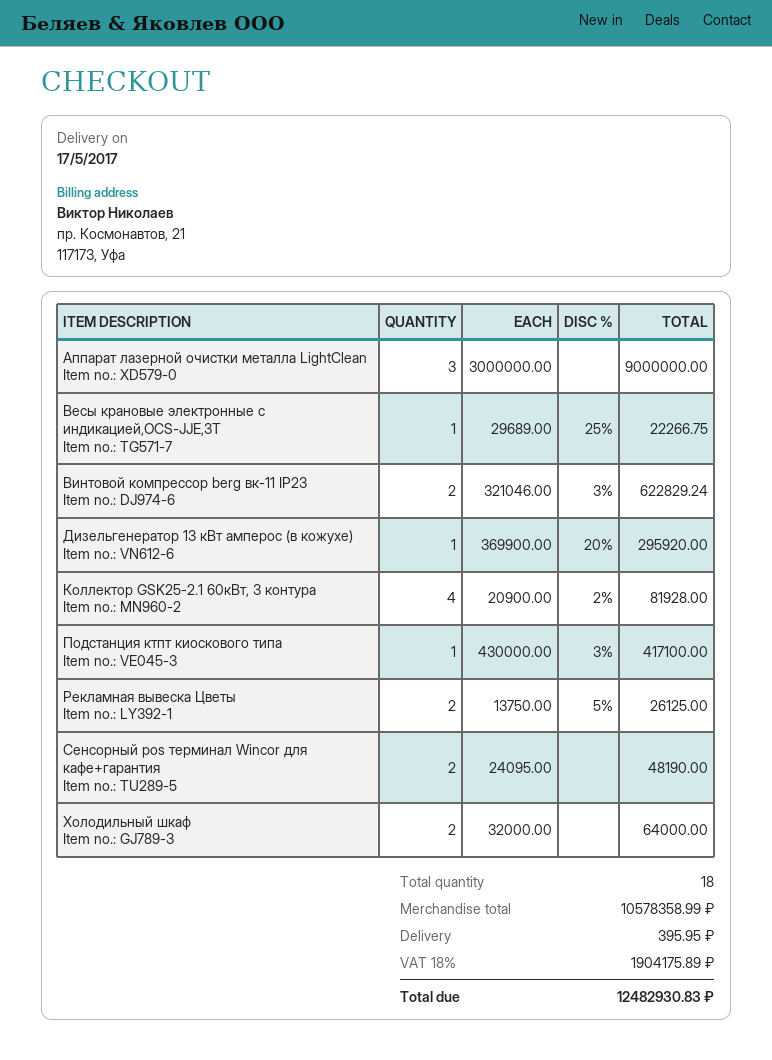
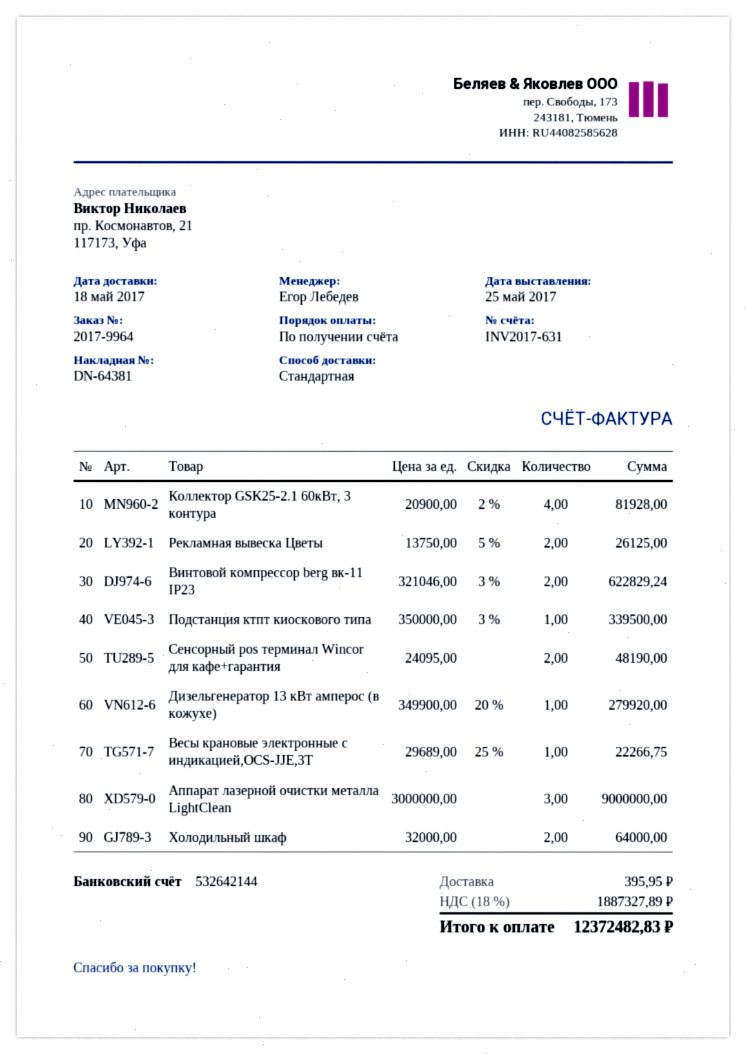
delivery date: 2017-05-17 -> 2017-05-18
Дизельгенератор 13 кВт амперос (в кожухе): 1 x 369900.00 - 20% = 295920.00 -> 1 x 349900.00 - 20% = 279920.00
Подстанция ктпт киоскового типа: 1 x 430000.00 - 3% = 417100.00 -> 1 x 350000.00 - 3% = 339500.00
tax: 18% = 1904175.89 -> 18% = 1887327.89
total: 12482930.83 -> 12372482.83

